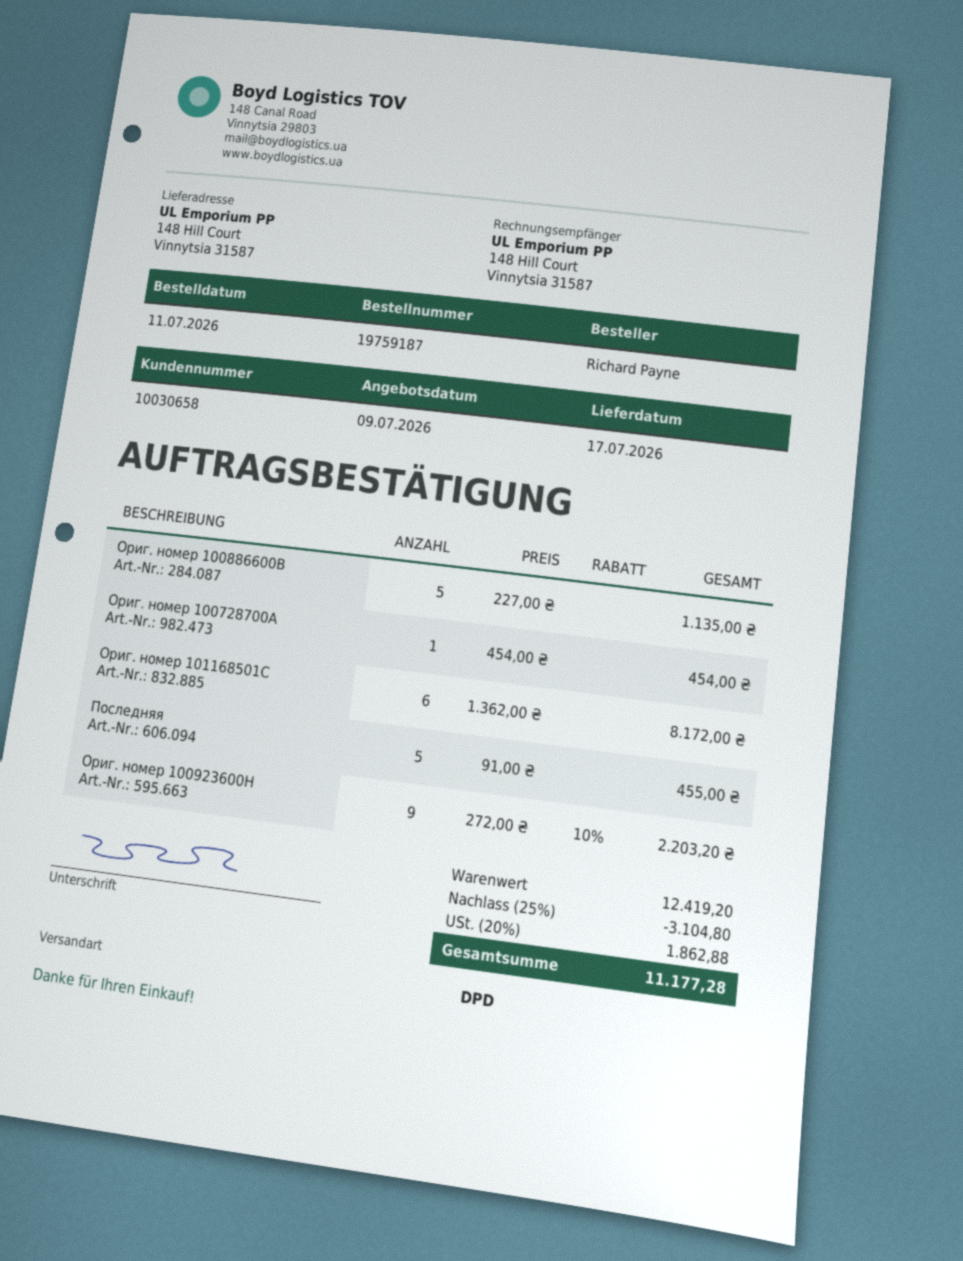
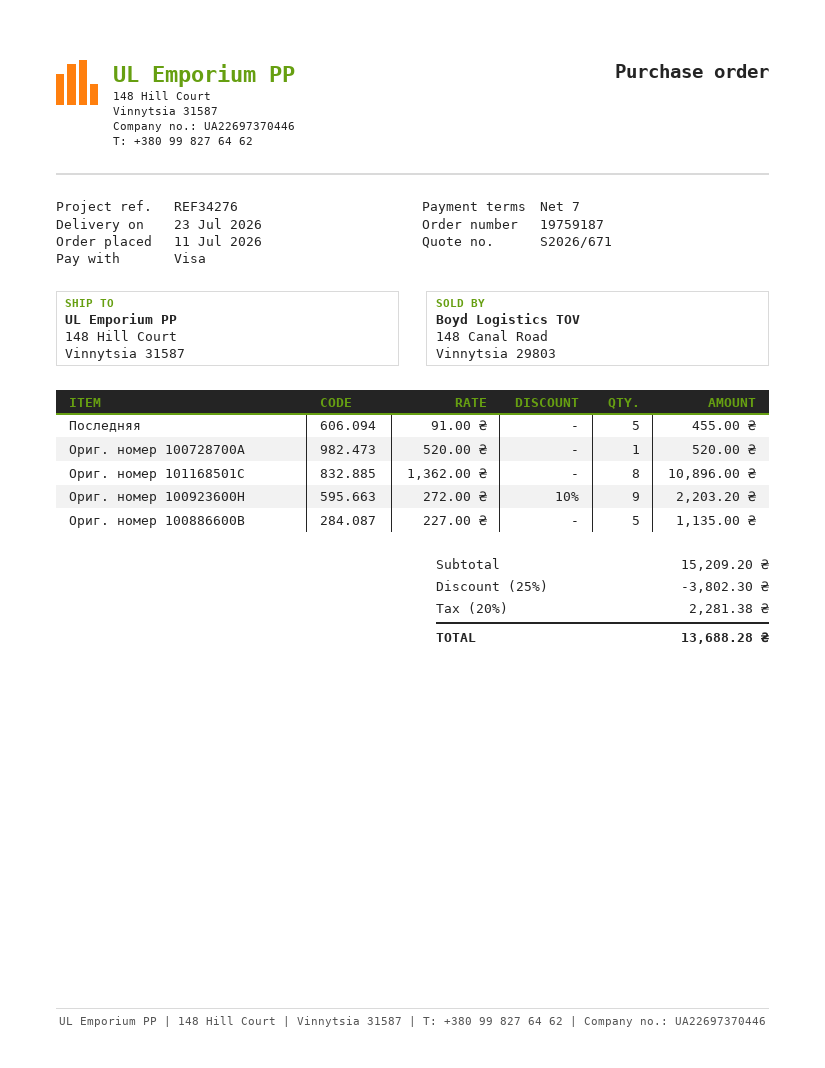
delivery date: 2026-07-17 -> 2026-07-23
Ориг. номер 100728700A: 1 x 454.00 = 454.00 -> 1 x 520.00 = 520.00
Ориг. номер 101168501C: 6 x 1362.00 = 8172.00 -> 8 x 1362.00 = 10896.00
subtotal: 12419.20 -> 15209.20
discount: 25% = 3104.80 -> 25% = 3802.30
tax: 20% = 1862.88 -> 20% = 2281.38
total: 11177.28 -> 13688.28

